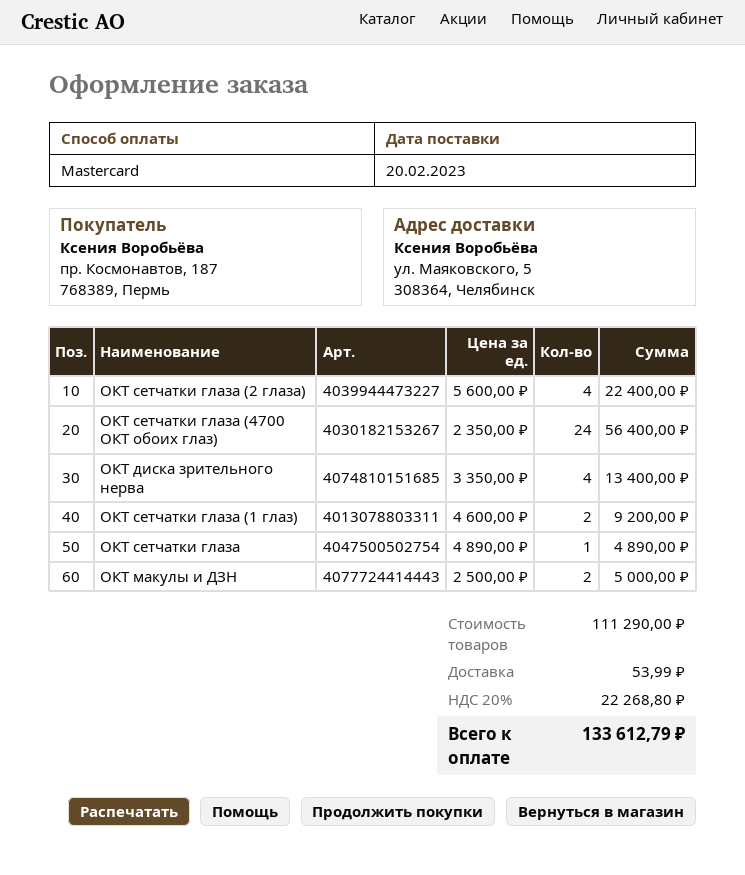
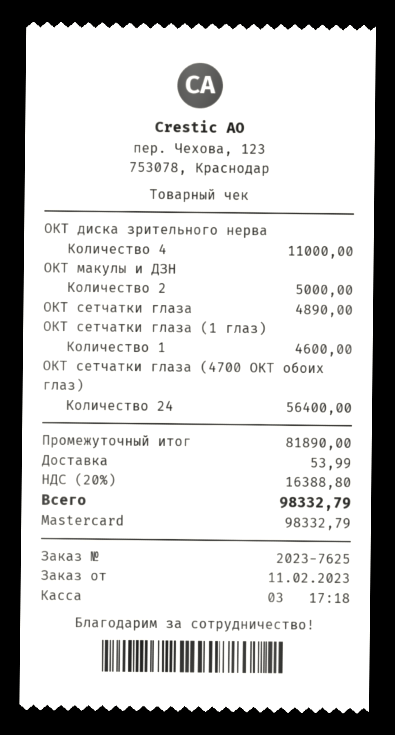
ОКТ сетчатки глаза (2 глаза): 4 for 22400.00 -> none
ОКТ диска зрительного нерва: 4 for 13400.00 -> 4 for 11000.00
ОКТ сетчатки глаза (1 глаз): 2 for 9200.00 -> 1 for 4600.00
subtotal: 111290.00 -> 81890.00
tax: 20% = 22268.80 -> 20% = 16388.80
total: 133612.79 -> 98332.79

